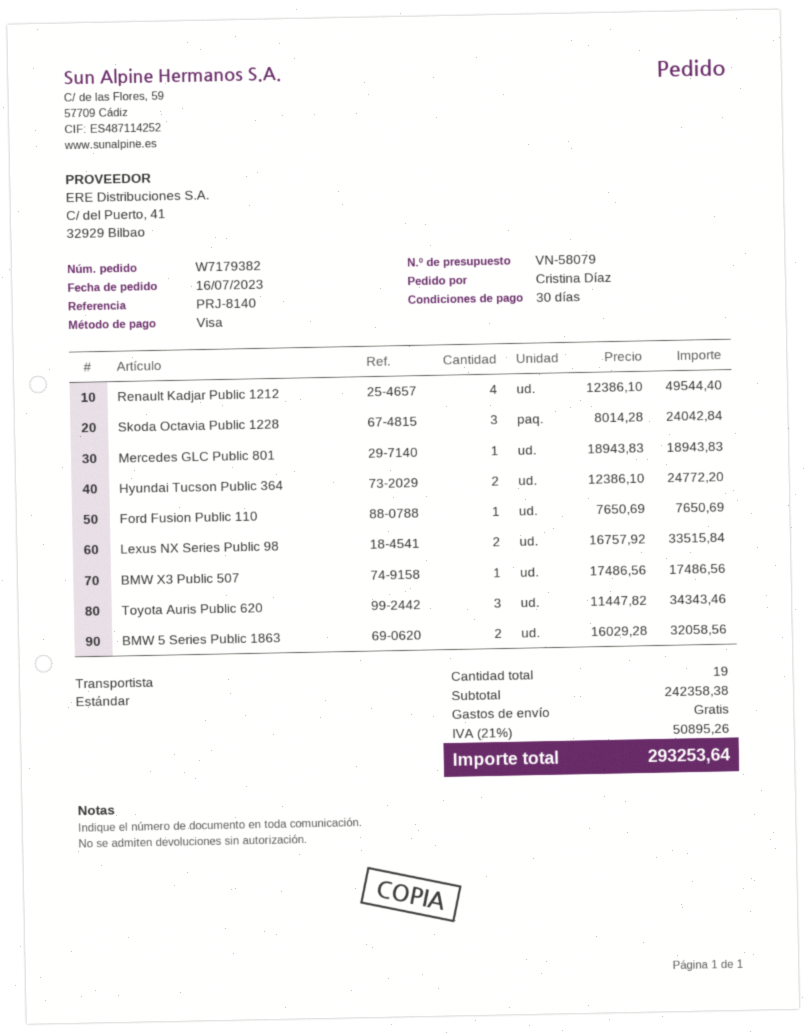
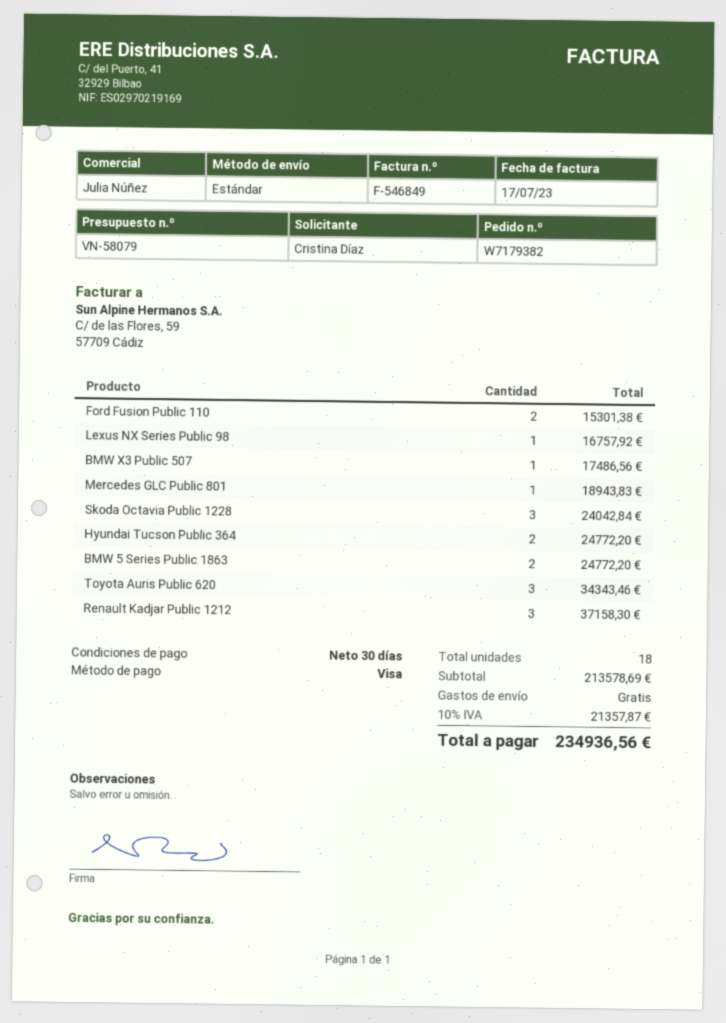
Renault Kadjar Public 1212: 4 for 49544.40 -> 3 for 37158.30
Ford Fusion Public 110: 1 for 7650.69 -> 2 for 15301.38
Lexus NX Series Public 98: 2 for 33515.84 -> 1 for 16757.92
BMW 5 Series Public 1863: 2 for 32058.56 -> 2 for 24772.20
total quantity: 19 -> 18
subtotal: 242358.38 -> 213578.69
tax: 21% = 50895.26 -> 10% = 21357.87
total: 293253.64 -> 234936.56

